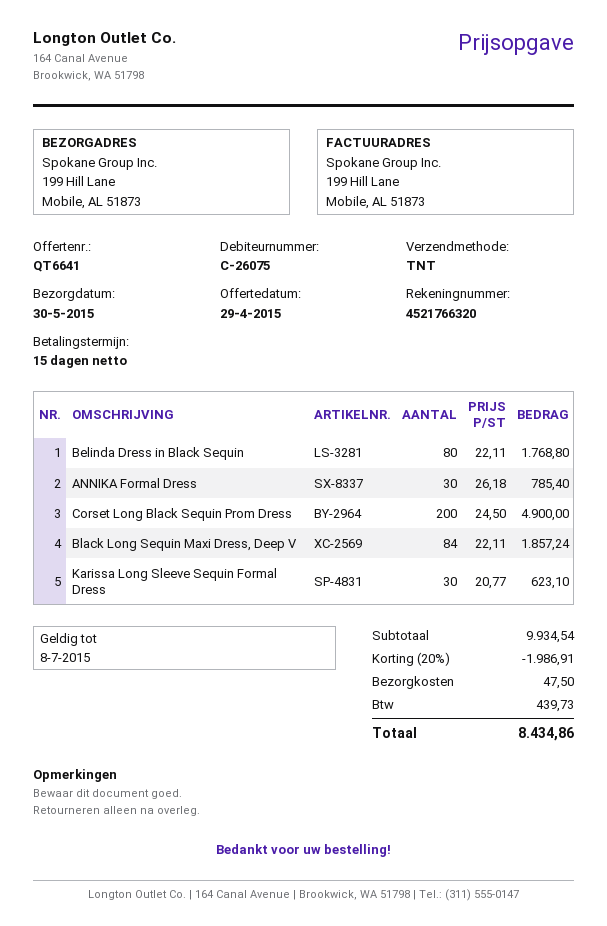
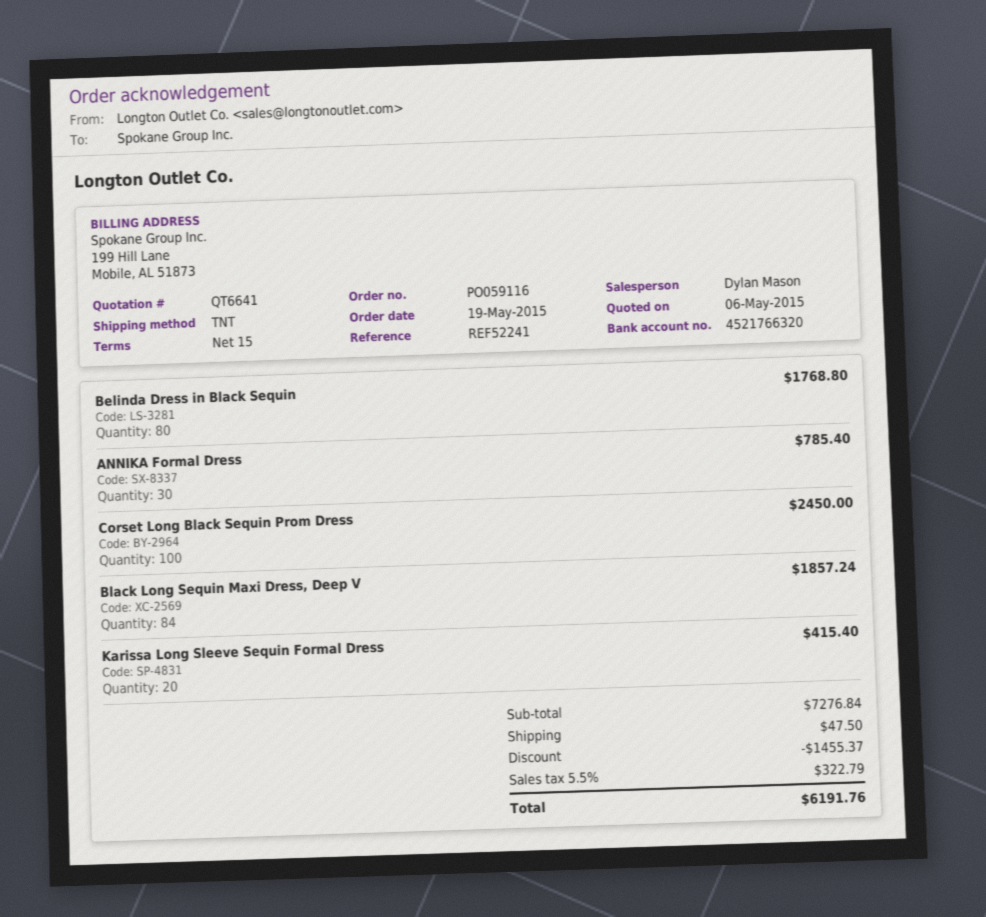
quote date: 2015-04-29 -> 2015-05-06
Corset Long Black Sequin Prom Dress: 200 for 4900.00 -> 100 for 2450.00
Karissa Long Sleeve Sequin Formal Dress: 30 for 623.10 -> 20 for 415.40
subtotal: 9934.54 -> 7276.84
discount: 1986.91 -> 1455.37
tax: 439.73 -> 322.79
total: 8434.86 -> 6191.76

